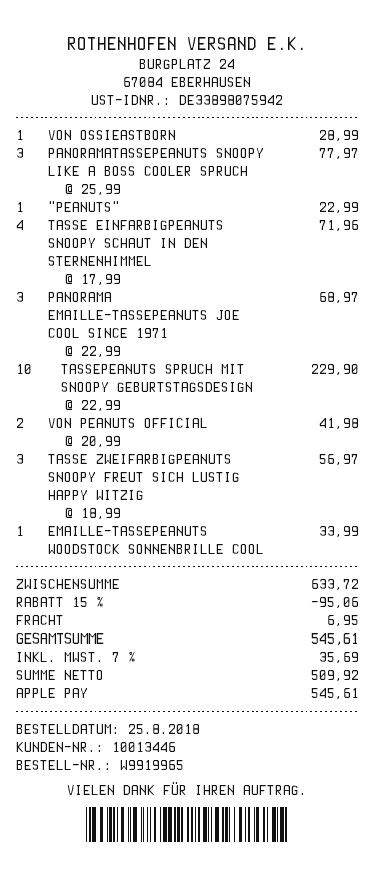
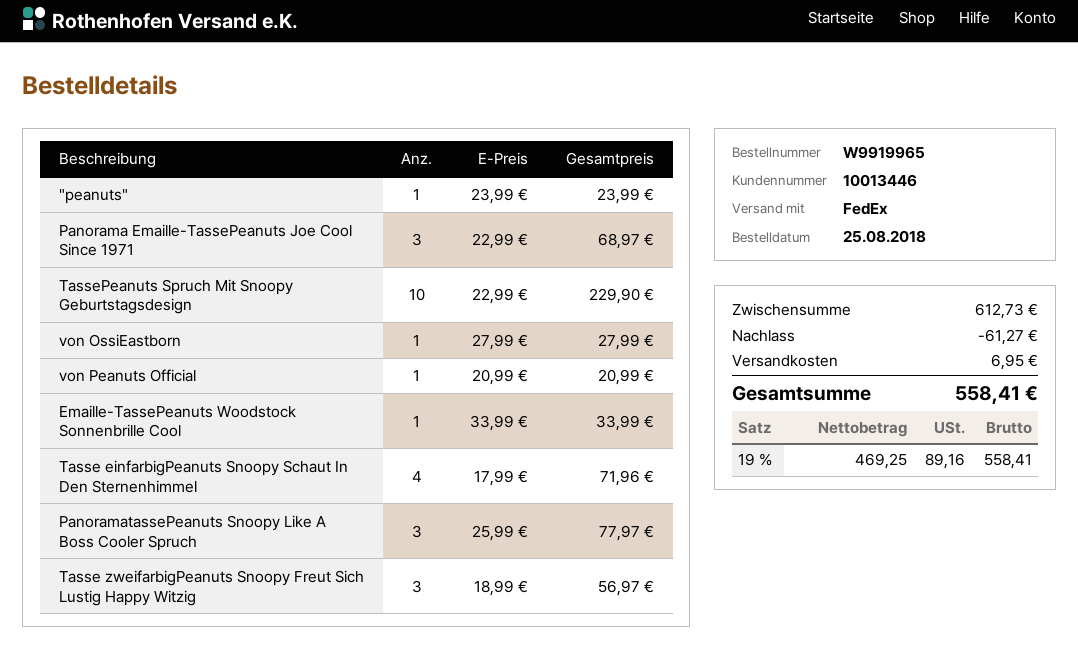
VON OSSIEASTBORN: 1 x 28.99 = 28.99 -> 1 x 27.99 = 27.99
"PEANUTS": 1 x 22.99 = 22.99 -> 1 x 23.99 = 23.99
VON PEANUTS OFFICIAL: 2 x 20.99 = 41.98 -> 1 x 20.99 = 20.99
subtotal: 633.72 -> 612.73
discount: 95.06 -> 61.27
net: 509.92 -> 469.25
tax: 7% = 35.69 -> 19% = 89.16
total: 545.61 -> 558.41

